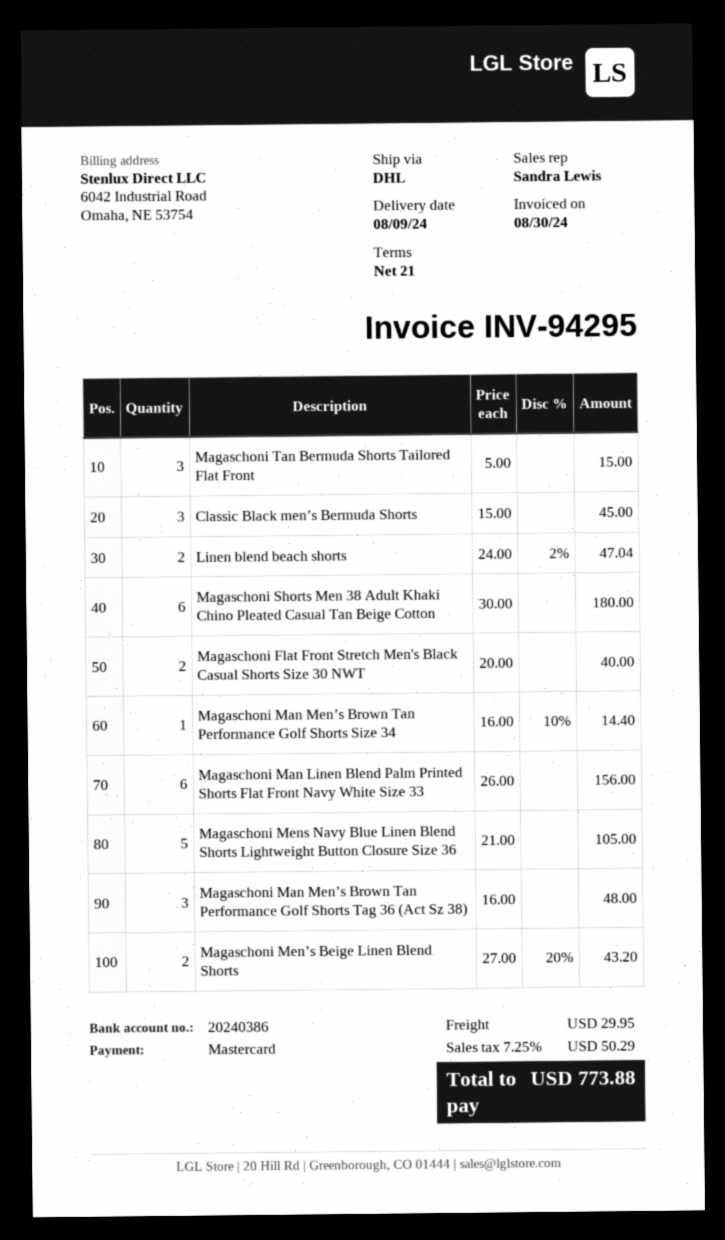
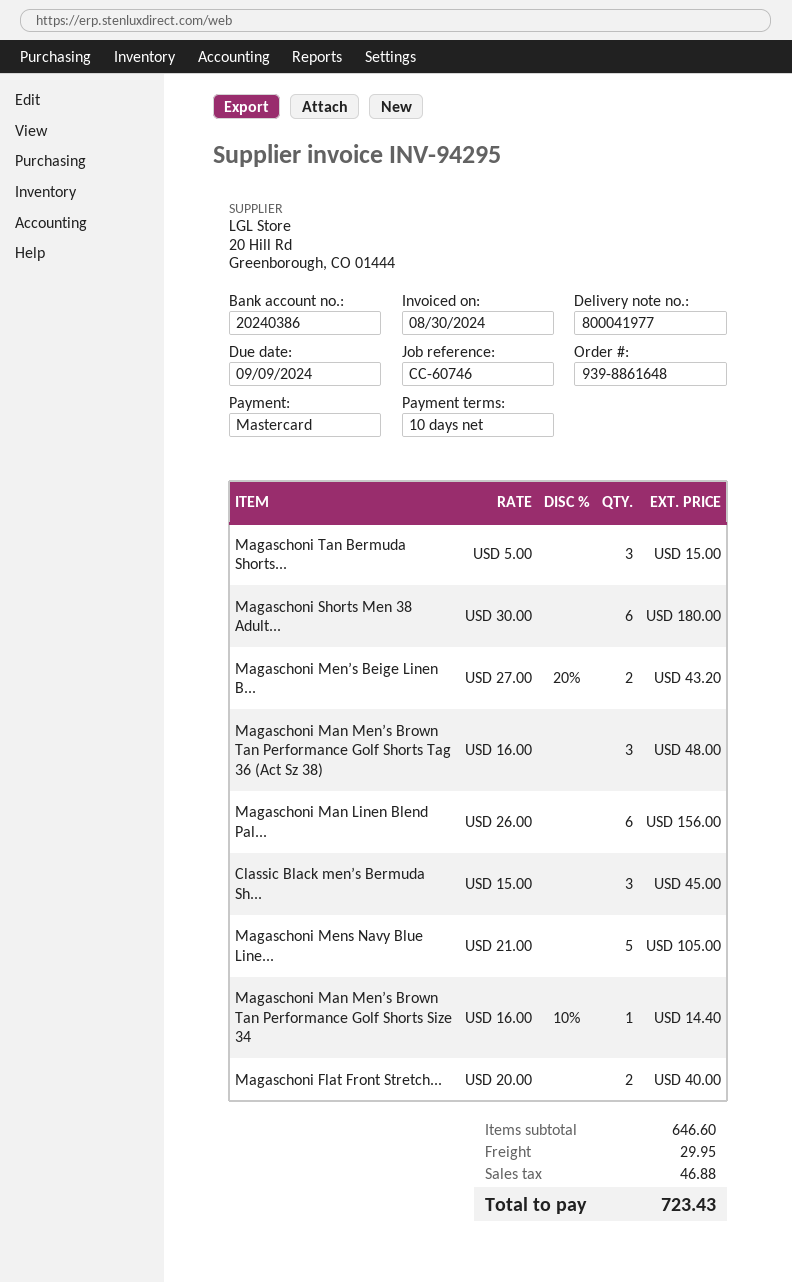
payment terms: 21 days -> 10 days
Linen blend beach shorts: 2 x 24.00 - 2% = 47.04 -> none
tax: 50.29 -> 46.88
total: 773.88 -> 723.43

